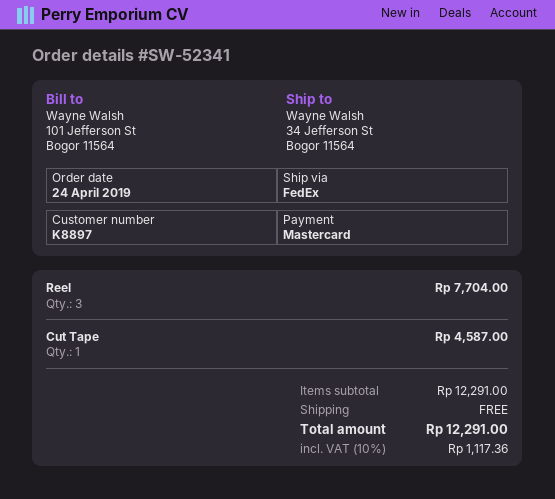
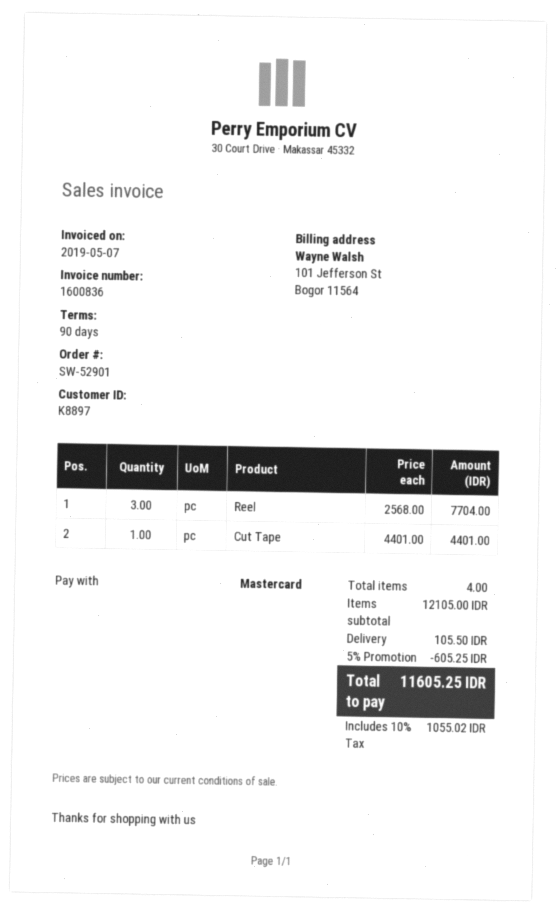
order number: SW-52341 -> SW-52901
Cut Tape: 1 for 4587.00 -> 1 for 4401.00
subtotal: 12291.00 -> 12105.00
discount: none -> 5% = 605.25
shipping: 0.00 -> 105.50
tax: 10% = 1117.36 -> 10% = 1055.02
total: 12291.00 -> 11605.25

